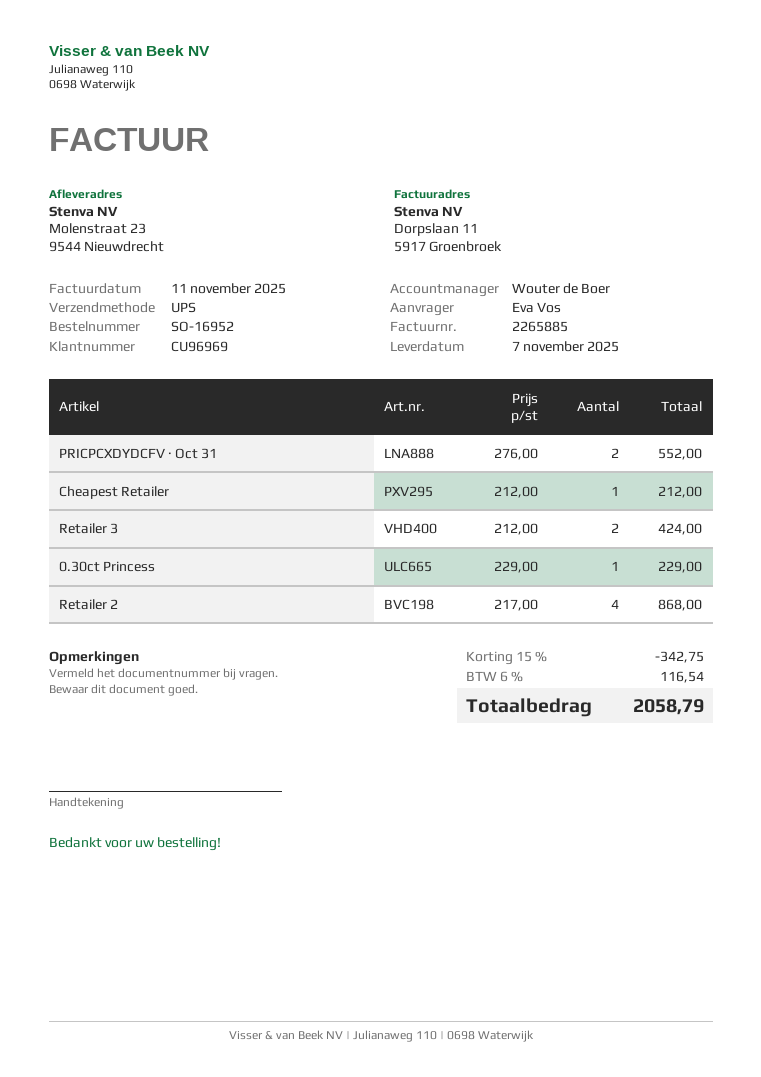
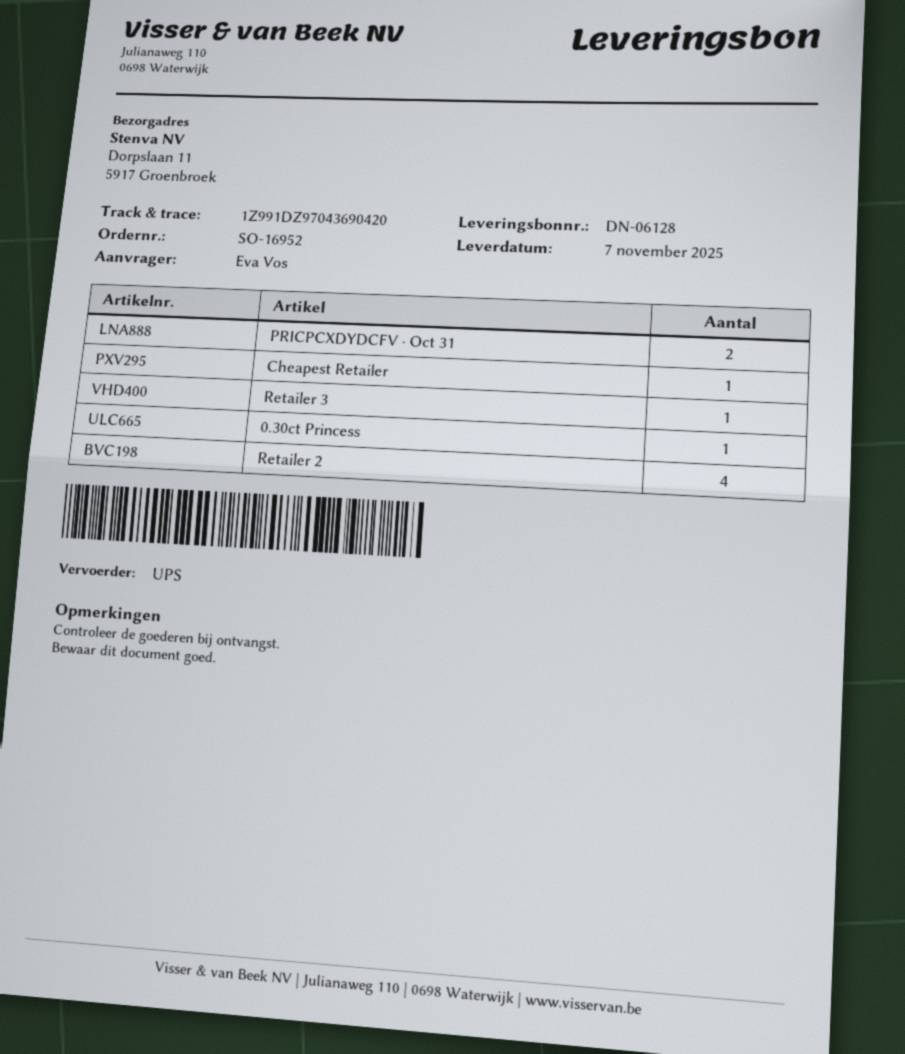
ship to: Molenstraat 23, 9544 Nieuwdrecht -> Dorpslaan 11, 5917 Groenbroek
Retailer 3: 2 -> 1

